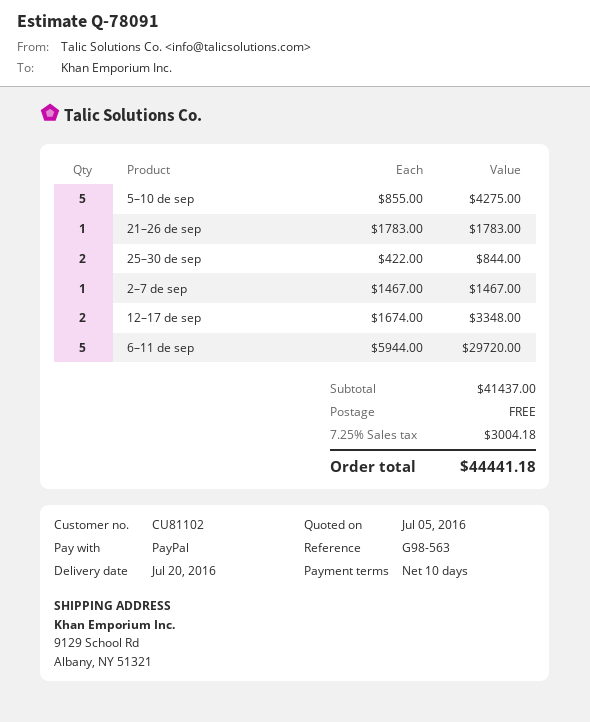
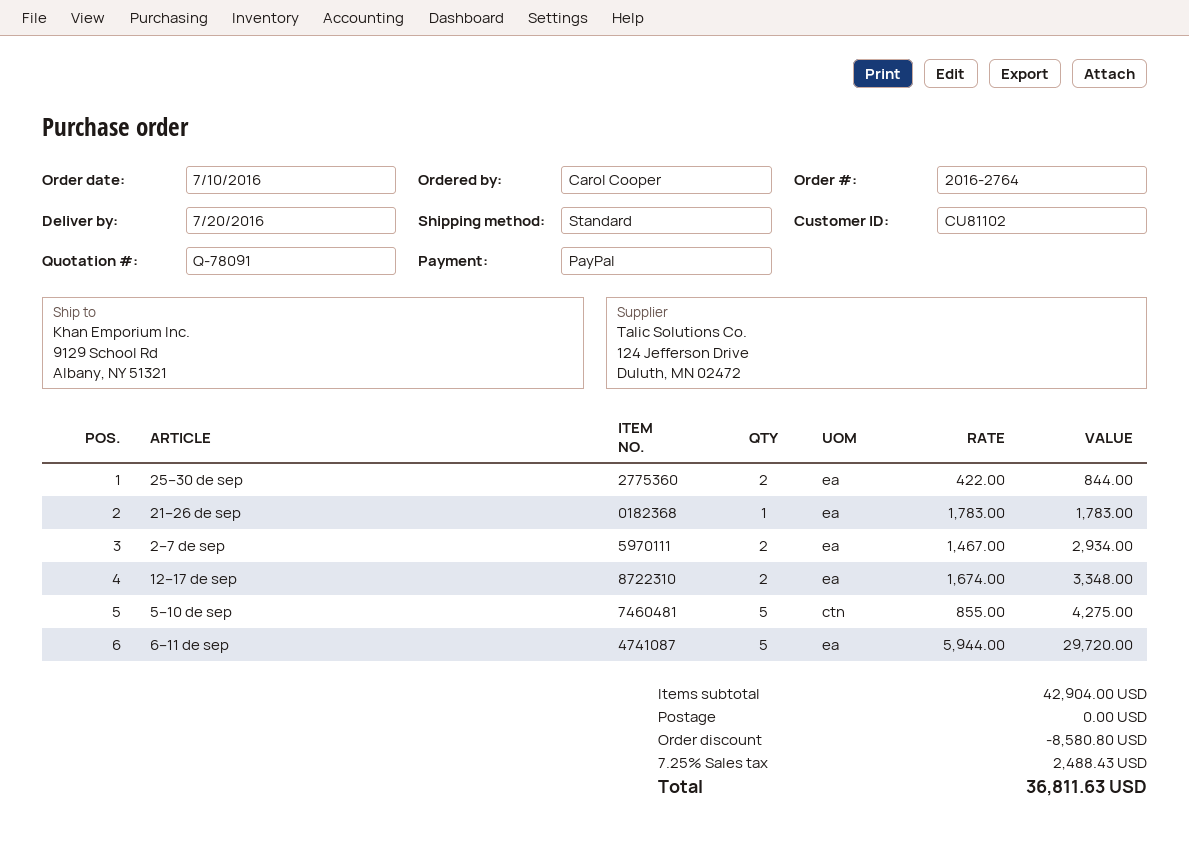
2–7 de sep: 1 x 1467.00 = 1467.00 -> 2 x 1467.00 = 2934.00
subtotal: 41437.00 -> 42904.00
discount: none -> 8580.80
tax: 7.25% = 3004.18 -> 7.25% = 2488.43
total: 44441.18 -> 36811.63

